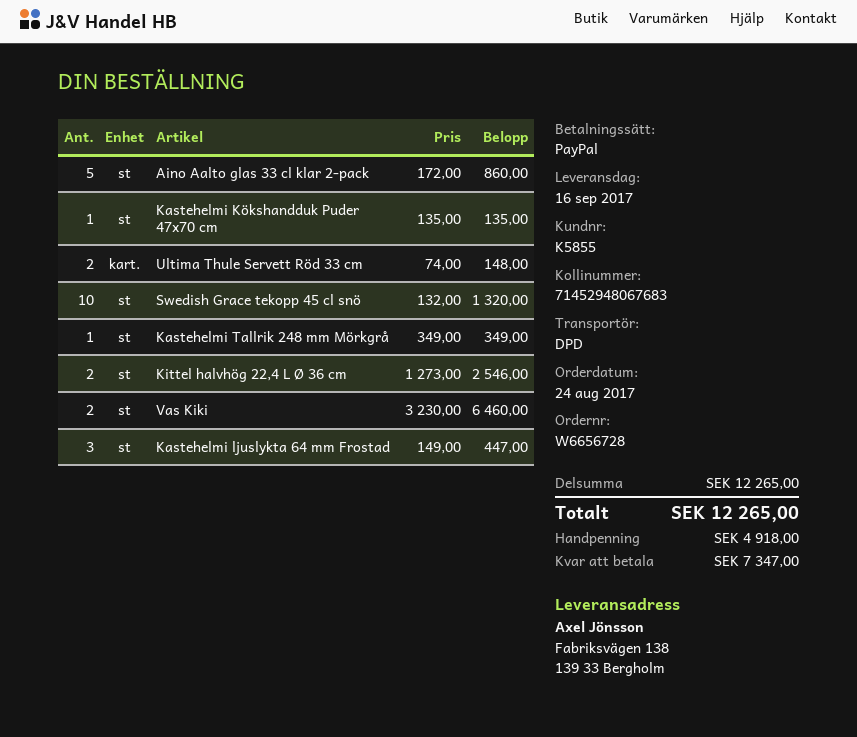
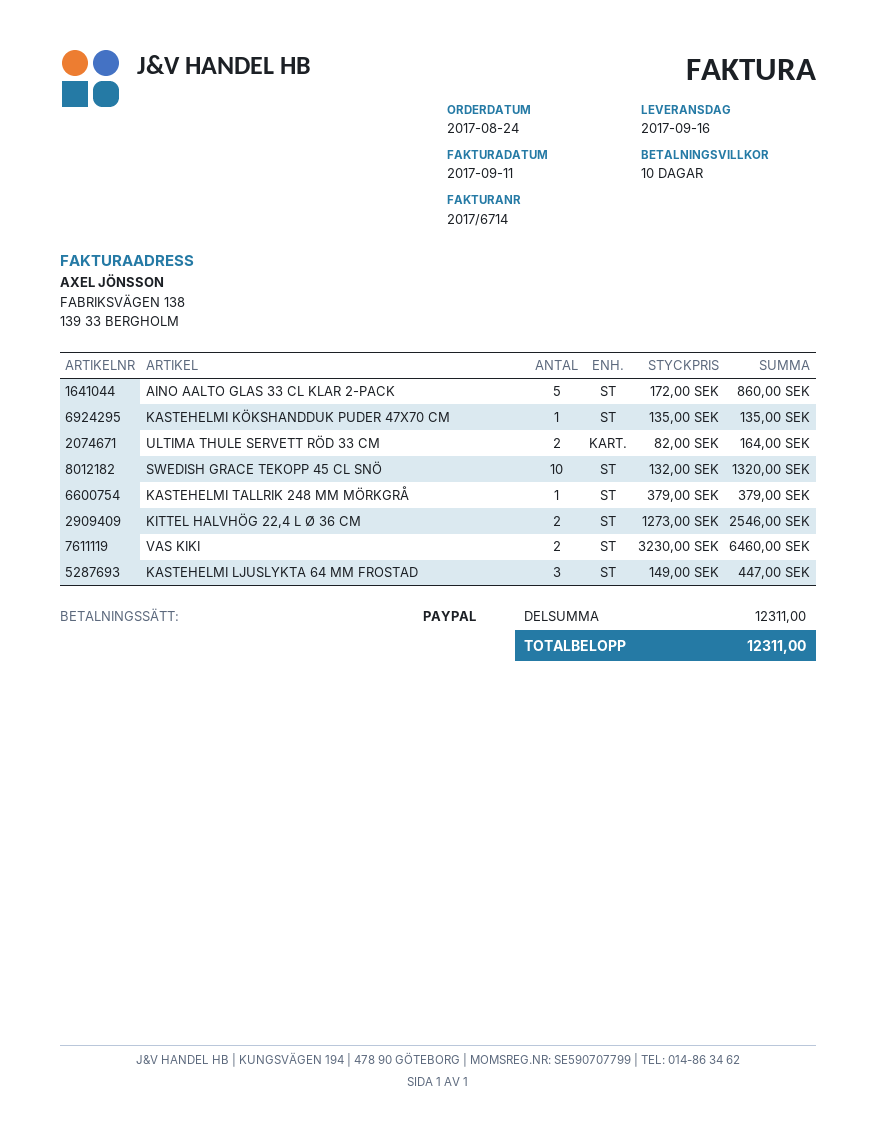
Ultima Thule Servett Röd 33 cm: 2 x 74.00 = 148.00 -> 2 x 82.00 = 164.00
Kastehelmi Tallrik 248 mm Mörkgrå: 1 x 349.00 = 349.00 -> 1 x 379.00 = 379.00
subtotal: 12265.00 -> 12311.00
total: 12265.00 -> 12311.00

